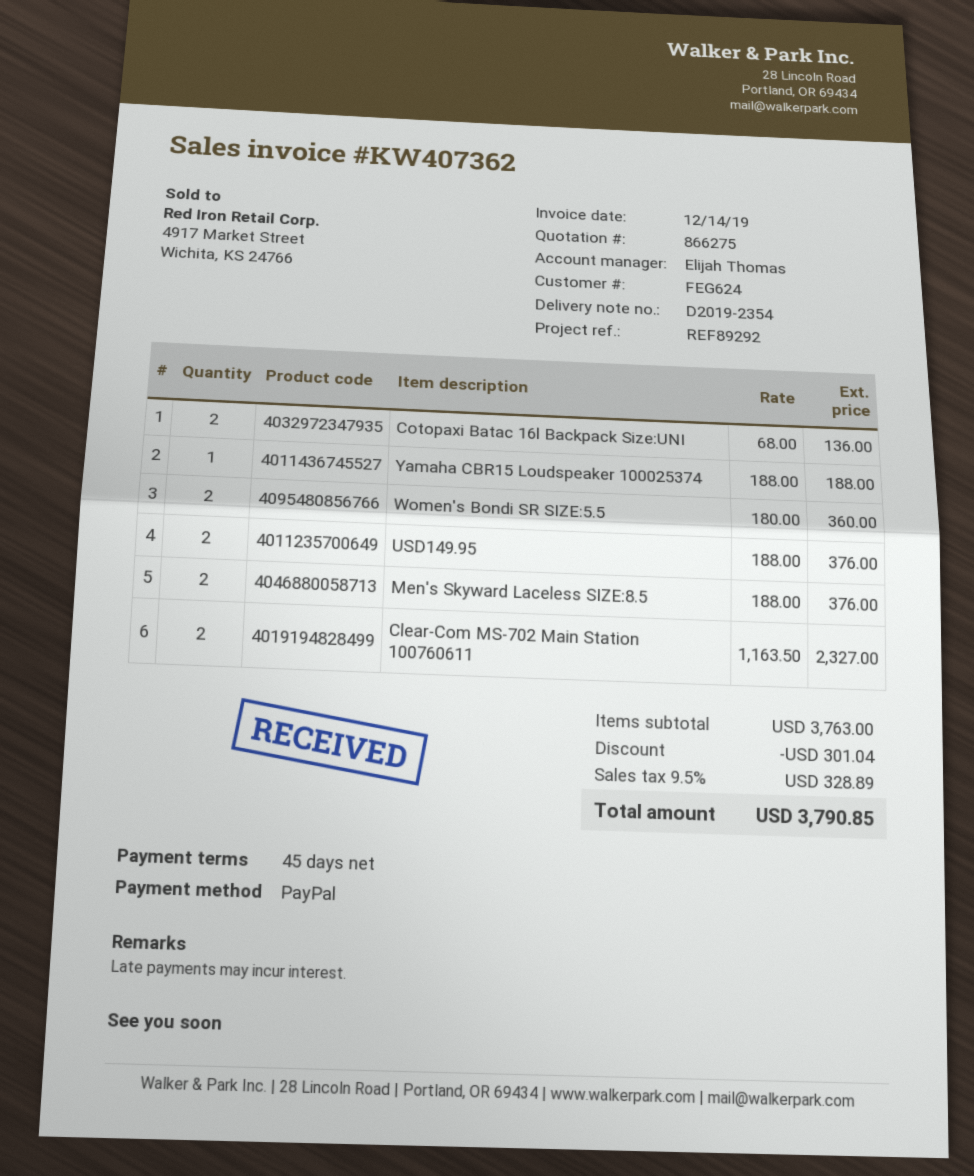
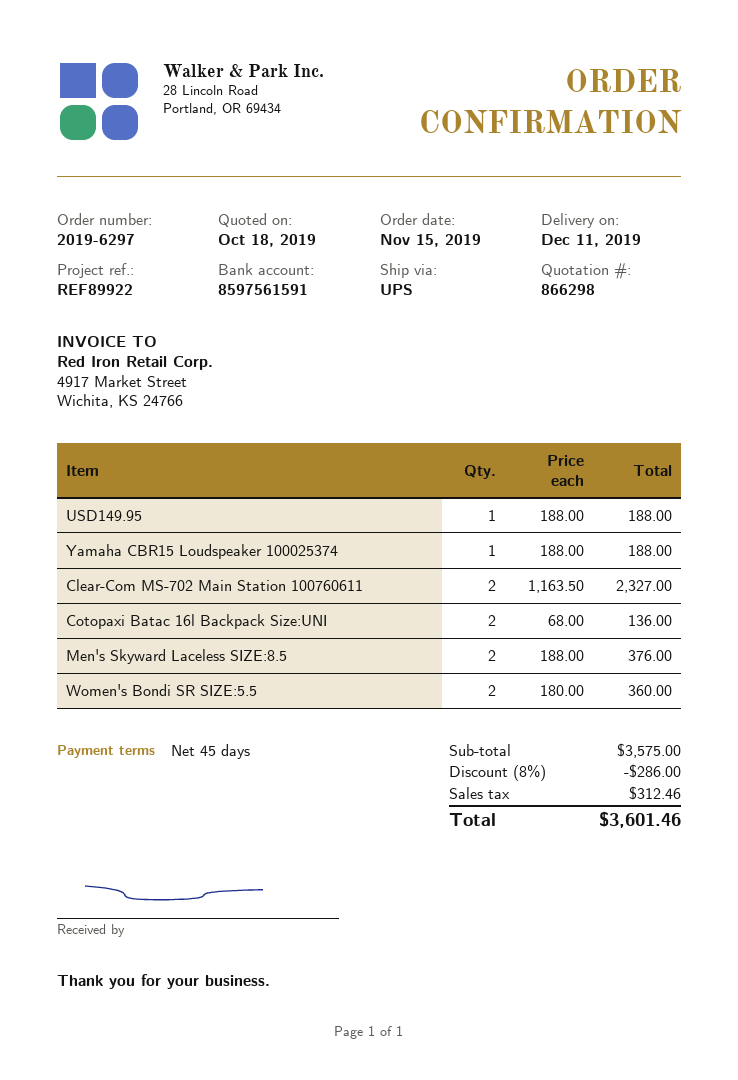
quote number: 866275 -> 866298
reference: REF89292 -> REF89922
USD149.95: 2 x 188.00 = 376.00 -> 1 x 188.00 = 188.00
subtotal: 3763.00 -> 3575.00
discount: 301.04 -> 286.00
tax: 328.89 -> 312.46
total: 3790.85 -> 3601.46

